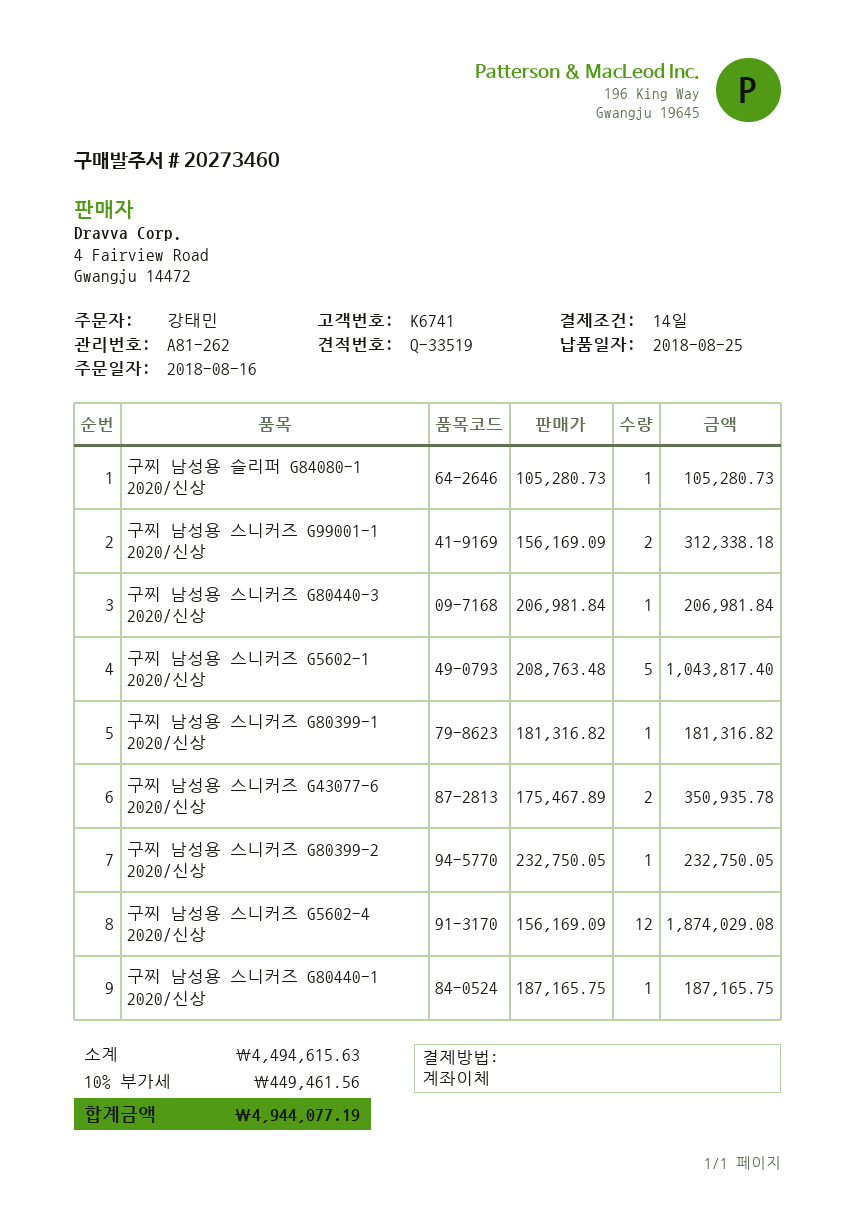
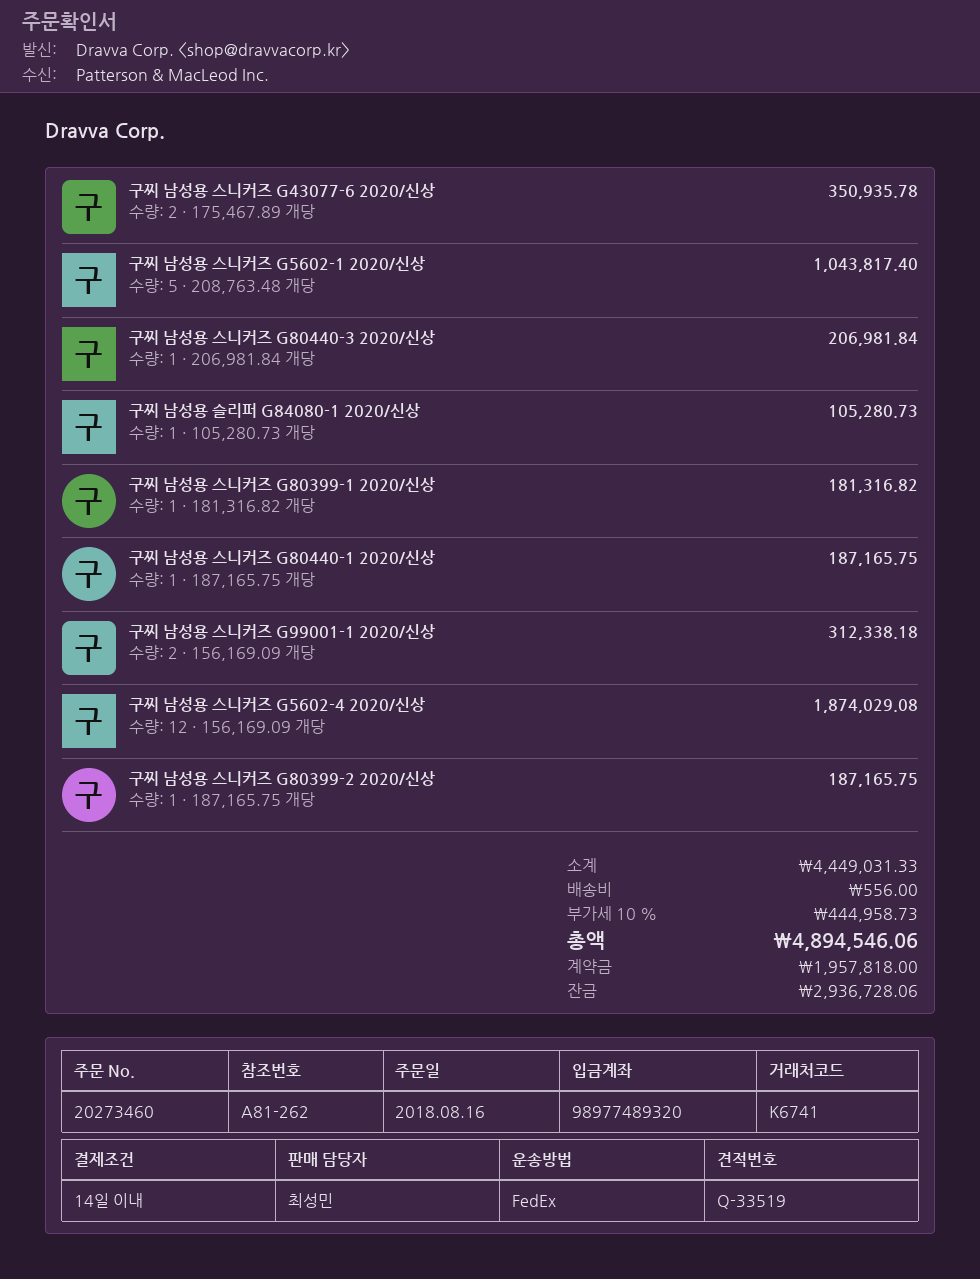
구찌 남성용 스니커즈 G80399-2 2020/신상: 1 x 232750.05 = 232750.05 -> 1 x 187165.75 = 187165.75
subtotal: 4494615.63 -> 4449031.33
shipping: none -> 556.00
tax: 10% = 449461.56 -> 10% = 444958.73
total: 4944077.19 -> 4894546.06

